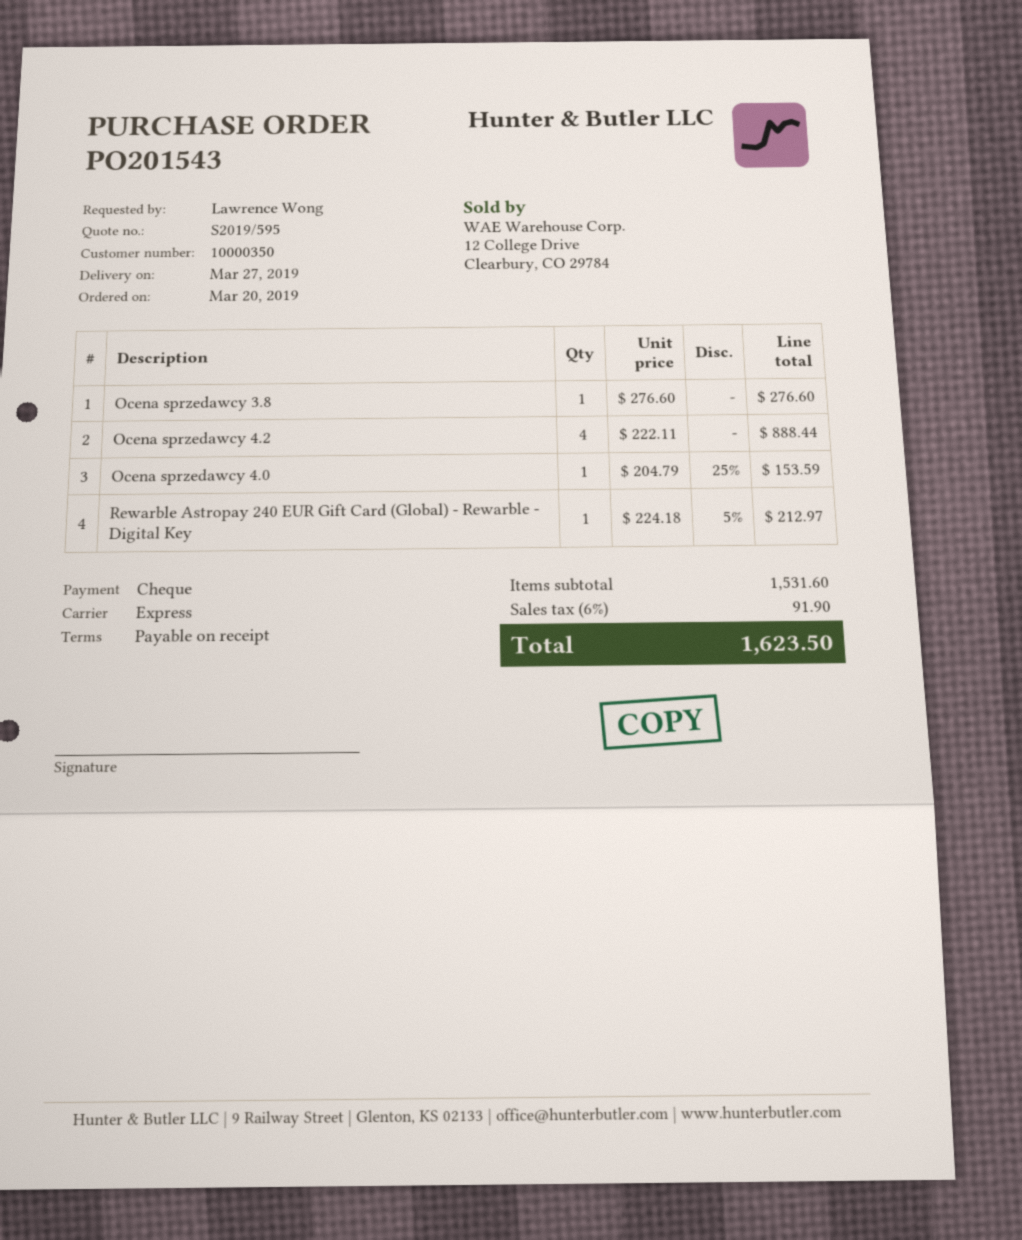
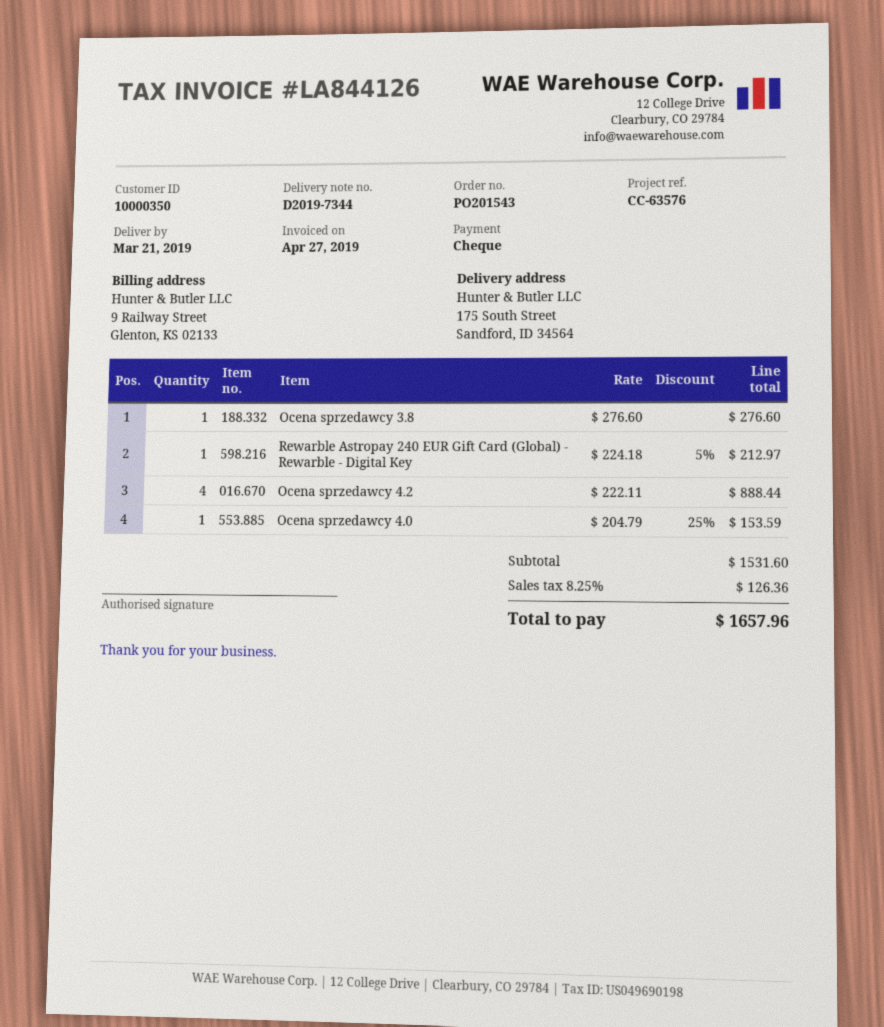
delivery date: 2019-03-27 -> 2019-03-21
tax: 6% = 91.90 -> 8.25% = 126.36
total: 1623.50 -> 1657.96

